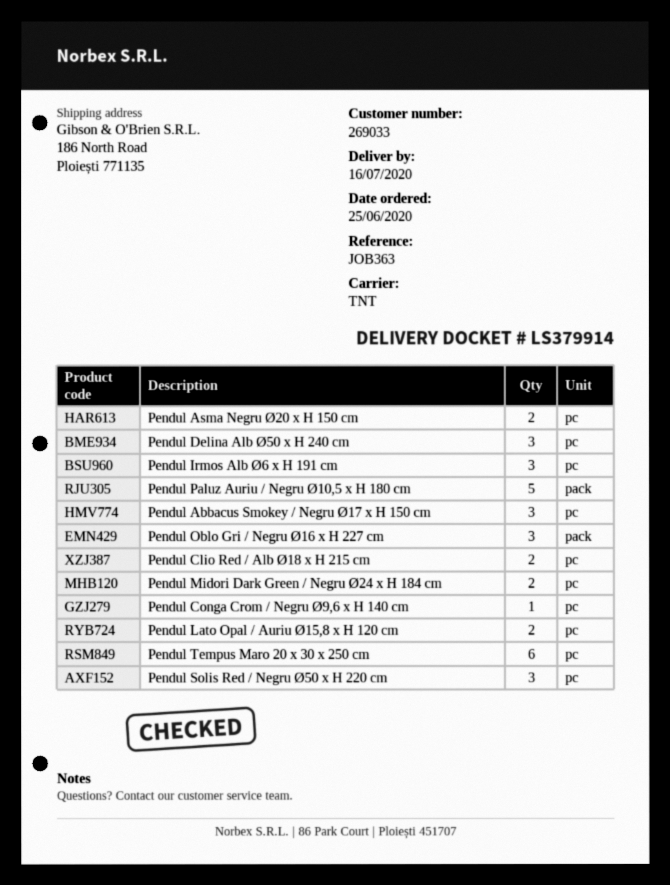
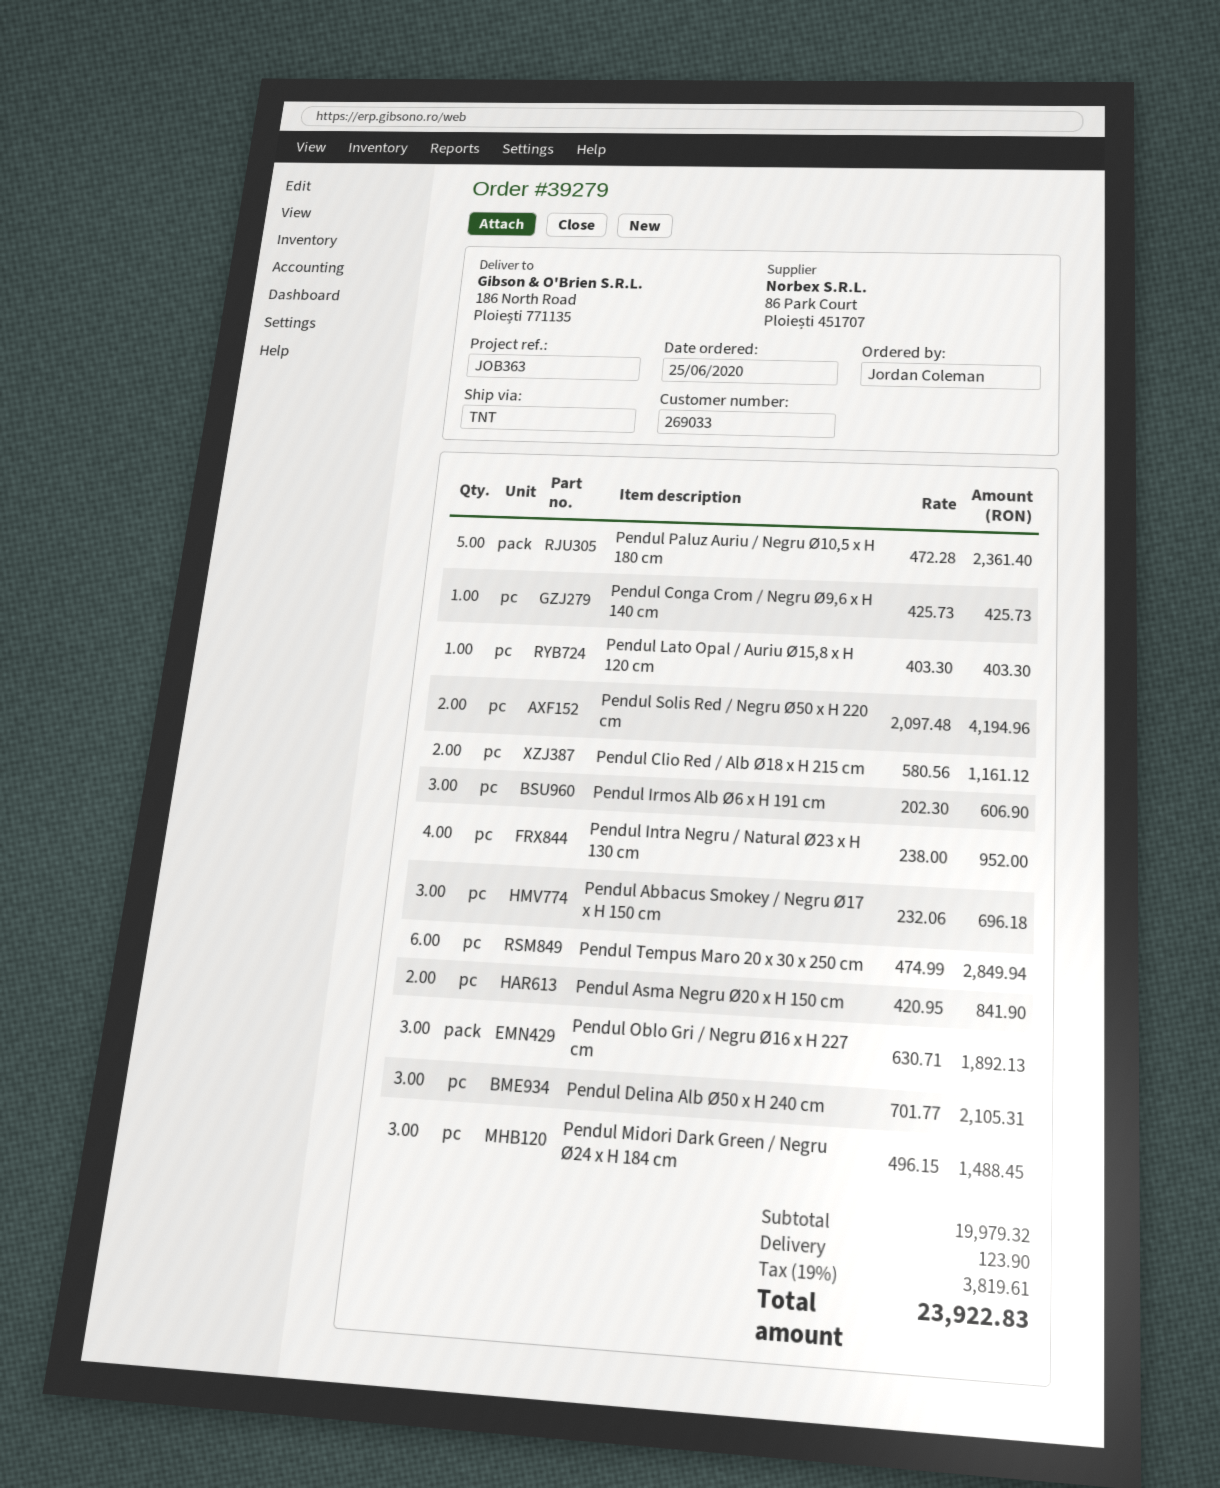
Pendul Midori Dark Green / Negru Ø24 x H 184 cm: 2 -> 3
Pendul Lato Opal / Auriu Ø15,8 x H 120 cm: 2 -> 1
Pendul Solis Red / Negru Ø50 x H 220 cm: 3 -> 2
Pendul Intra Negru / Natural Ø23 x H 130 cm: none -> 4

